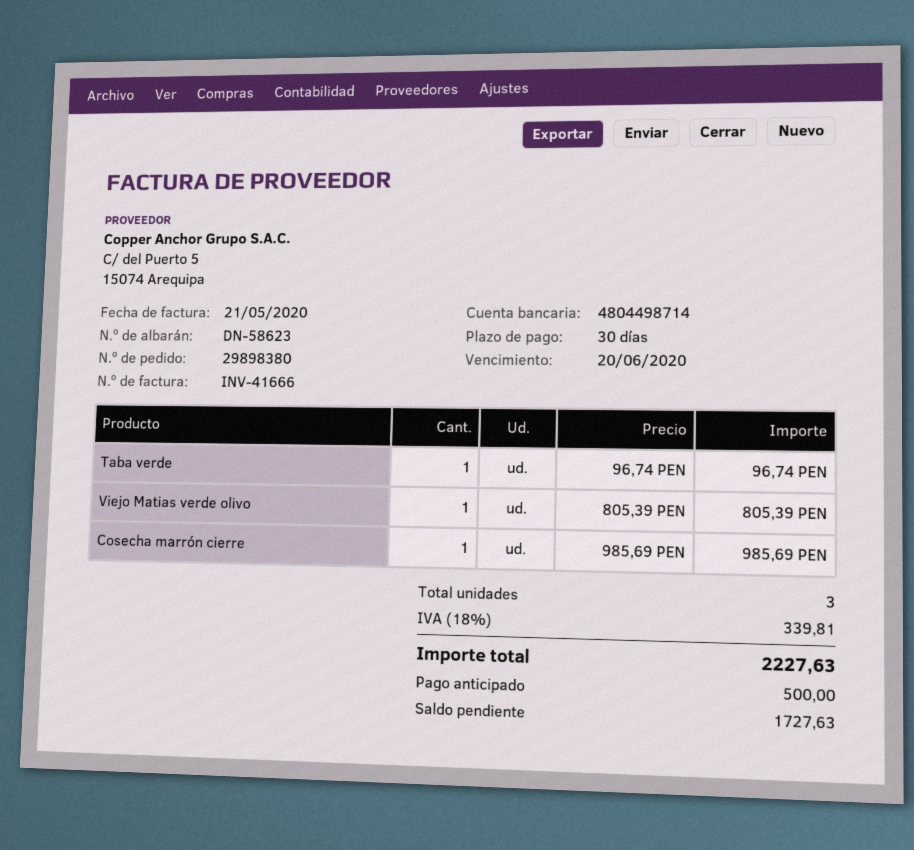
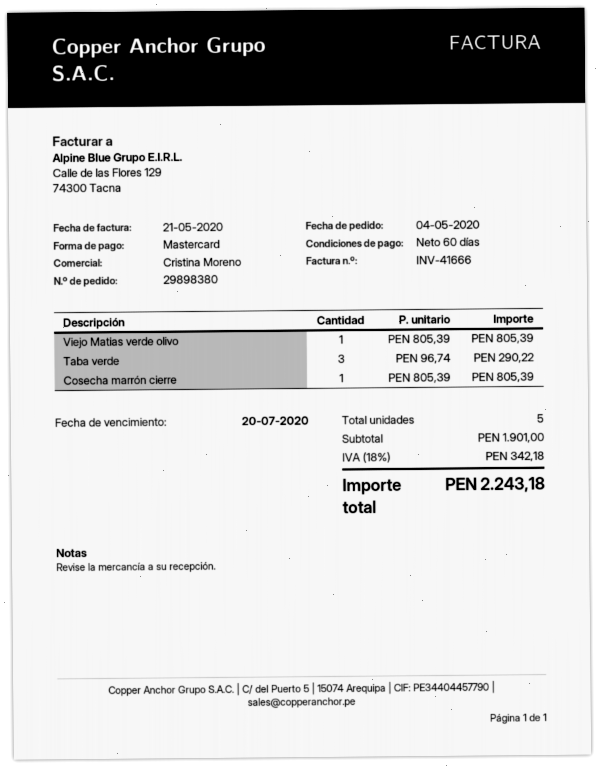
payment terms: 30 days -> 60 days
due date: 2020-06-20 -> 2020-07-20
Taba verde: 1 x 96.74 = 96.74 -> 3 x 96.74 = 290.22
Cosecha marrón cierre: 1 x 985.69 = 985.69 -> 1 x 805.39 = 805.39
total quantity: 3 -> 5
tax: 18% = 339.81 -> 18% = 342.18
total: 2227.63 -> 2243.18

